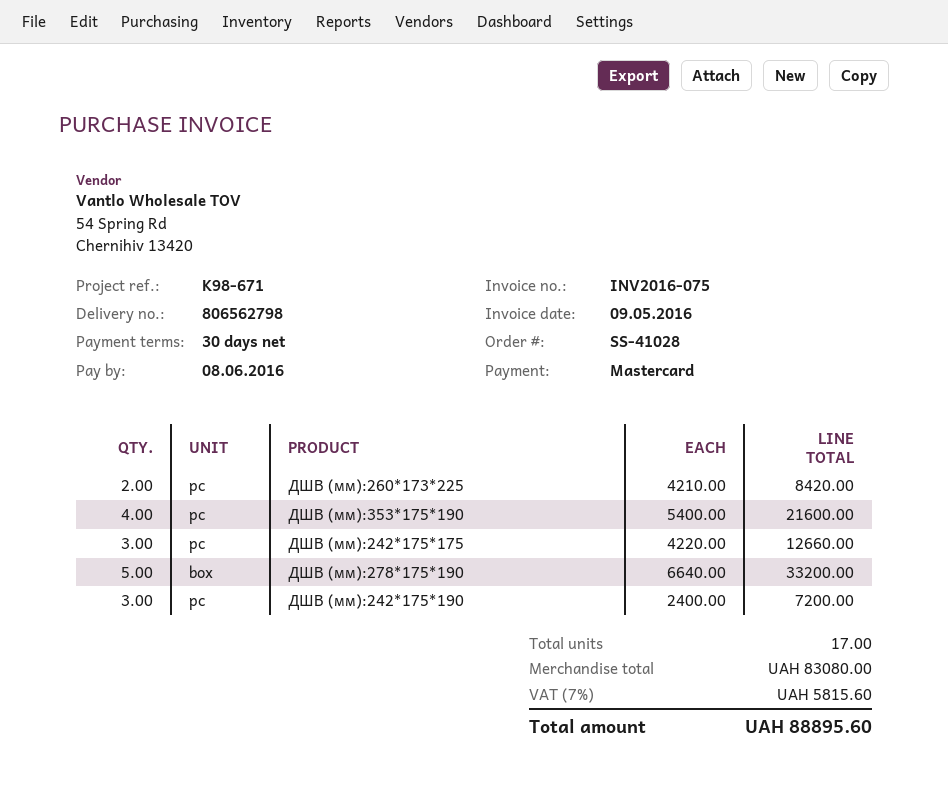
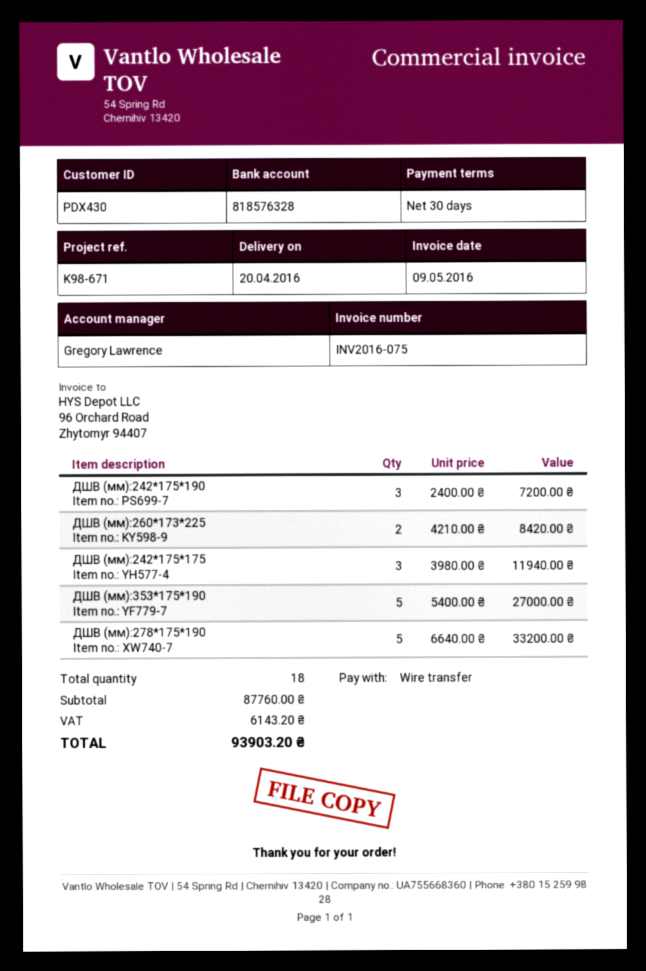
payment method: Mastercard -> bank transfer
ДШВ (мм):353*175*190: 4 x 5400.00 = 21600.00 -> 5 x 5400.00 = 27000.00
ДШВ (мм):242*175*175: 3 x 4220.00 = 12660.00 -> 3 x 3980.00 = 11940.00
total quantity: 17 -> 18
subtotal: 83080.00 -> 87760.00
tax: 5815.60 -> 6143.20
total: 88895.60 -> 93903.20

